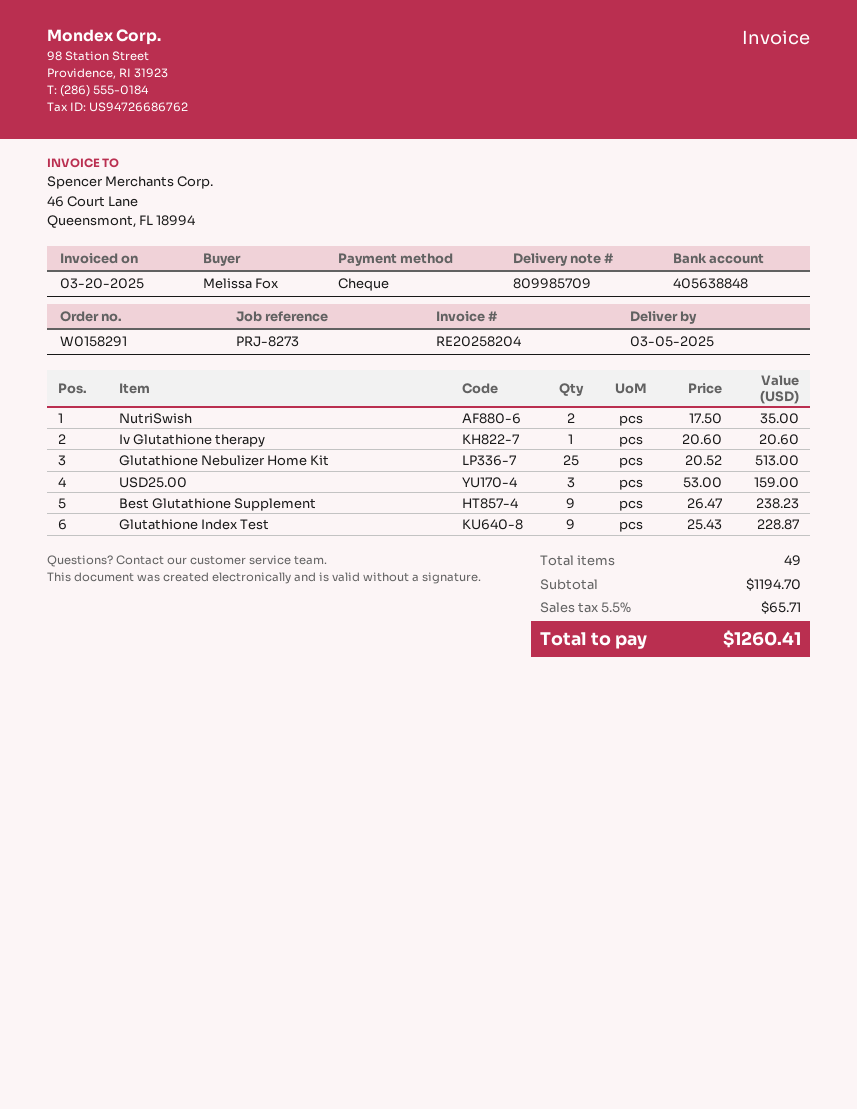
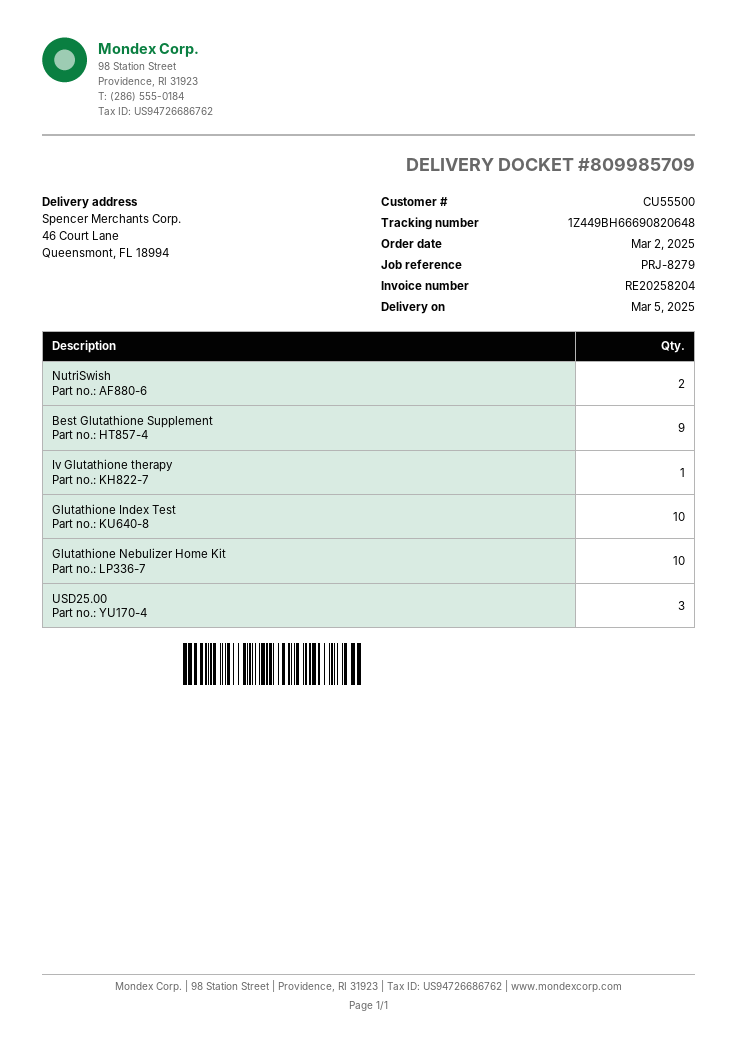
reference: PRJ-8273 -> PRJ-8279
Glutathione Nebulizer Home Kit: 25 -> 10
Glutathione Index Test: 9 -> 10

